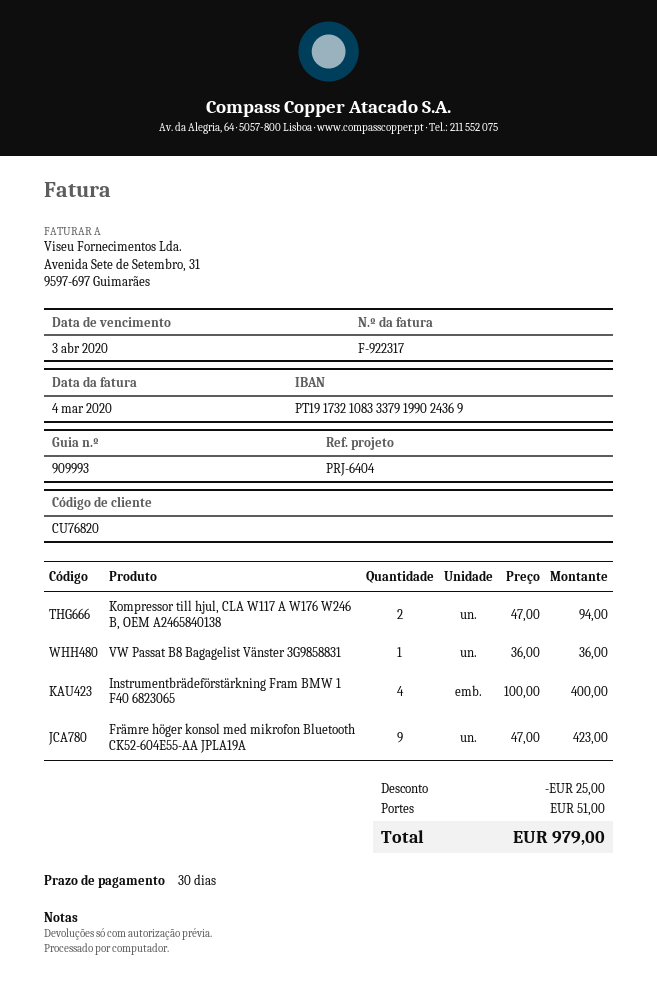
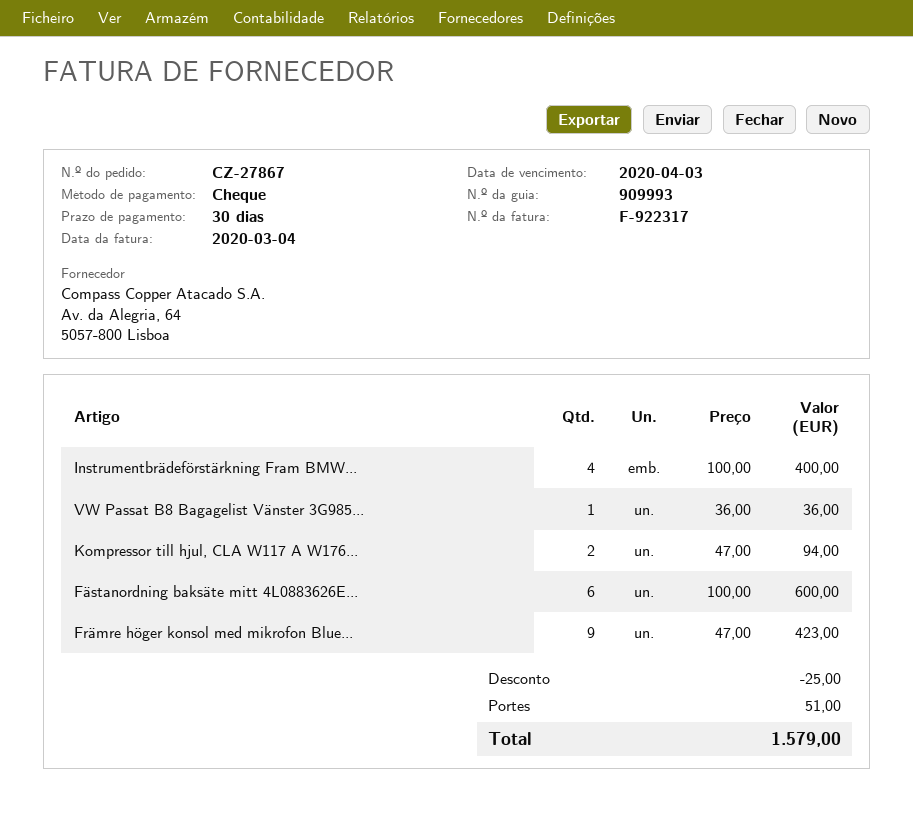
Fästanordning baksäte mitt 4L0883626E...: none -> 6 x 100.00 = 600.00
total: 979.00 -> 1579.00

